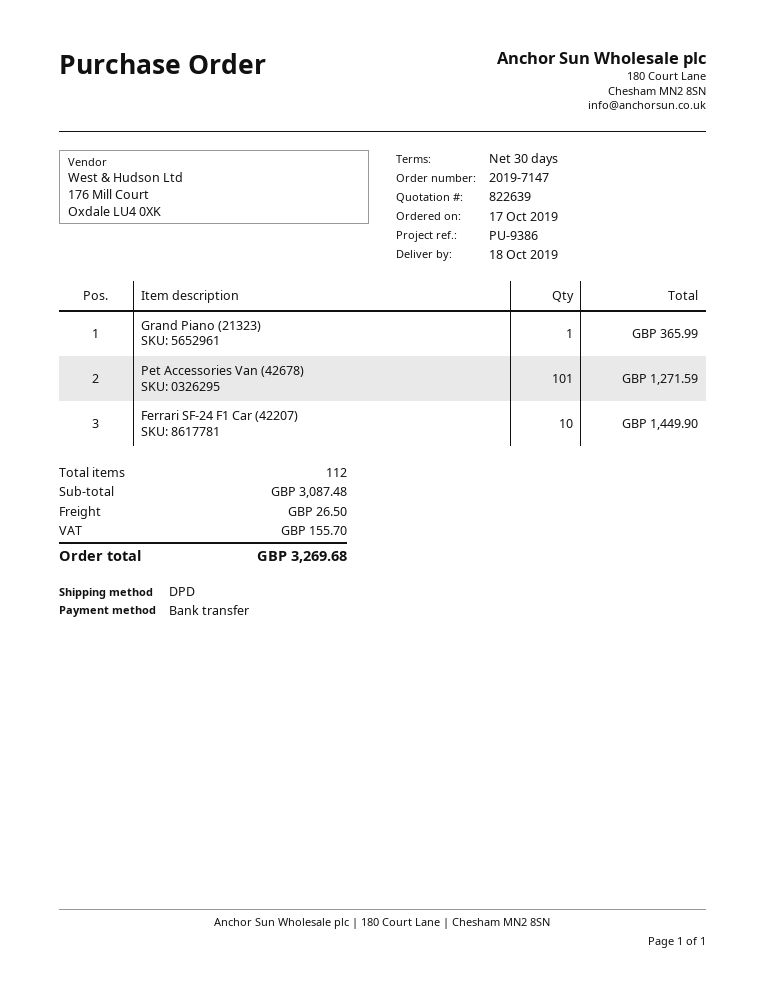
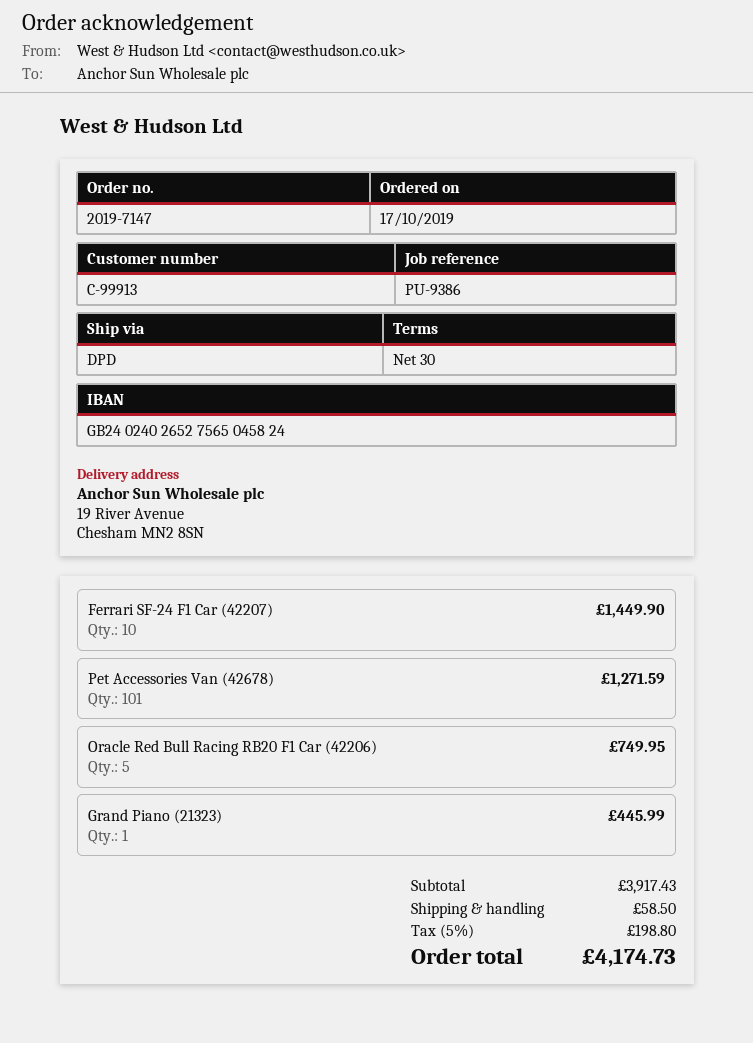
Grand Piano (21323): 1 for 365.99 -> 1 for 445.99
Oracle Red Bull Racing RB20 F1 Car (42206): none -> 5 for 749.95
subtotal: 3087.48 -> 3917.43
shipping: 26.50 -> 58.50
tax: 155.70 -> 198.80
total: 3269.68 -> 4174.73

